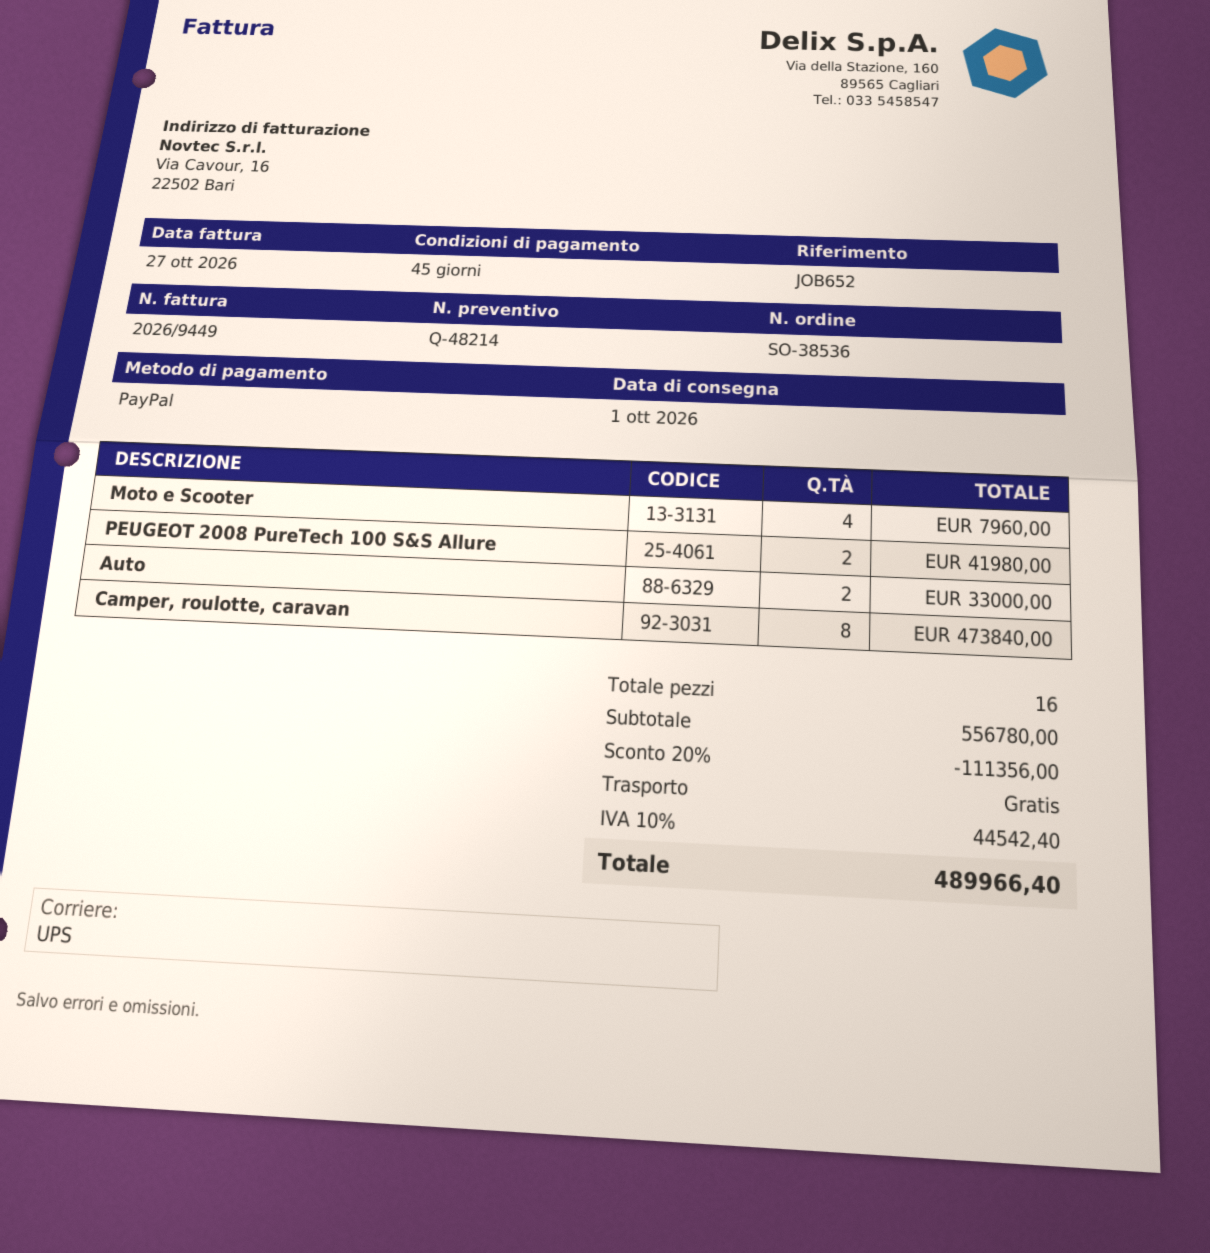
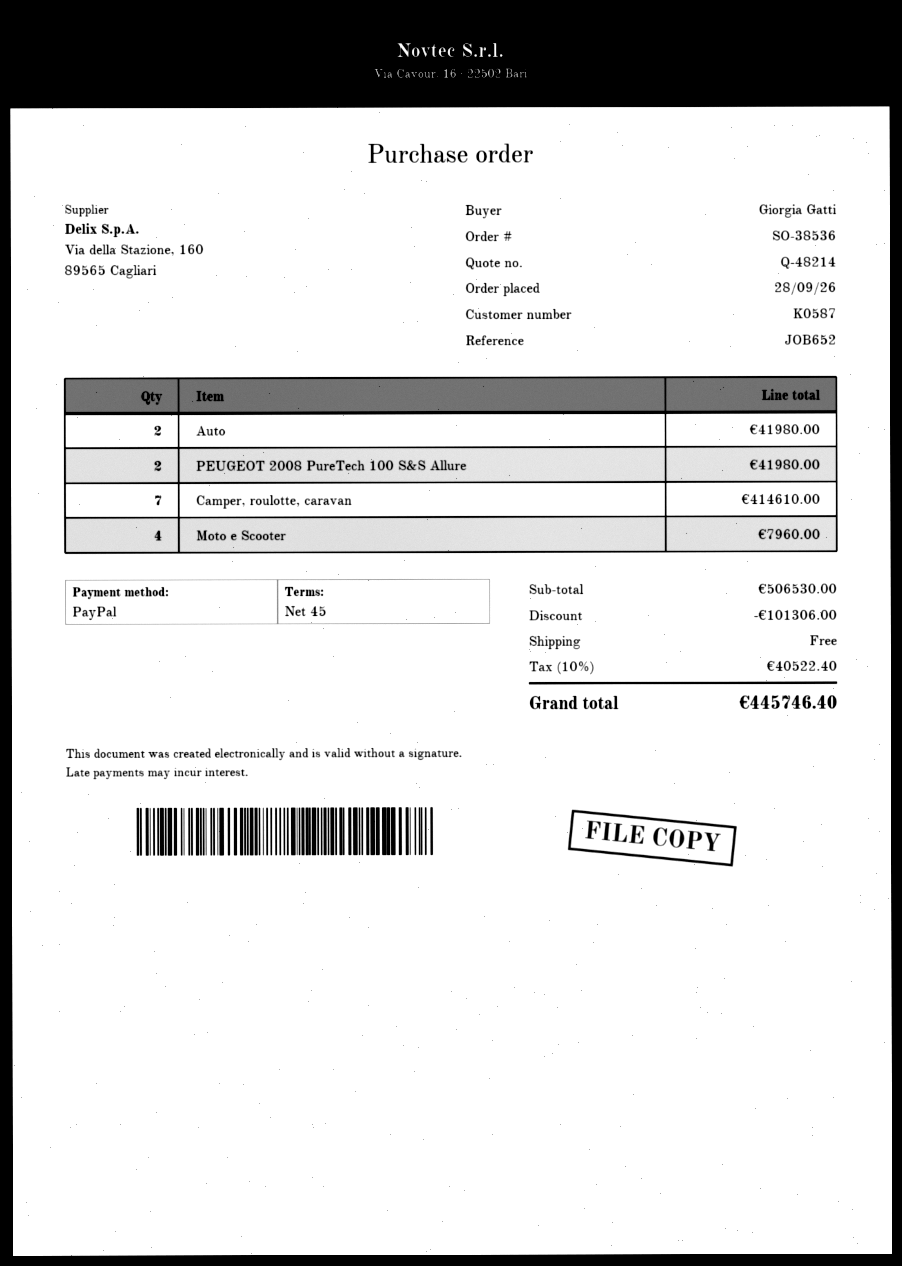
Auto: 2 for 33000.00 -> 2 for 41980.00
Camper, roulotte, caravan: 8 for 473840.00 -> 7 for 414610.00
subtotal: 556780.00 -> 506530.00
discount: 111356.00 -> 101306.00
tax: 10% = 44542.40 -> 10% = 40522.40
total: 489966.40 -> 445746.40

